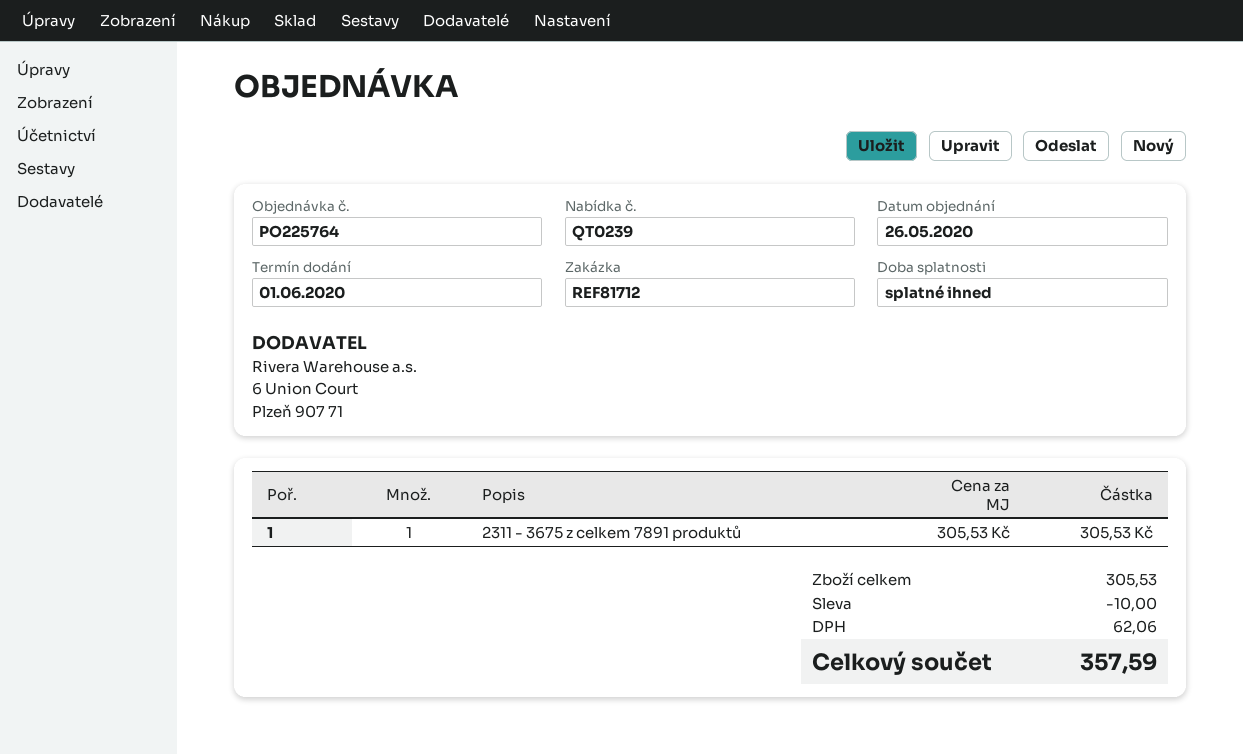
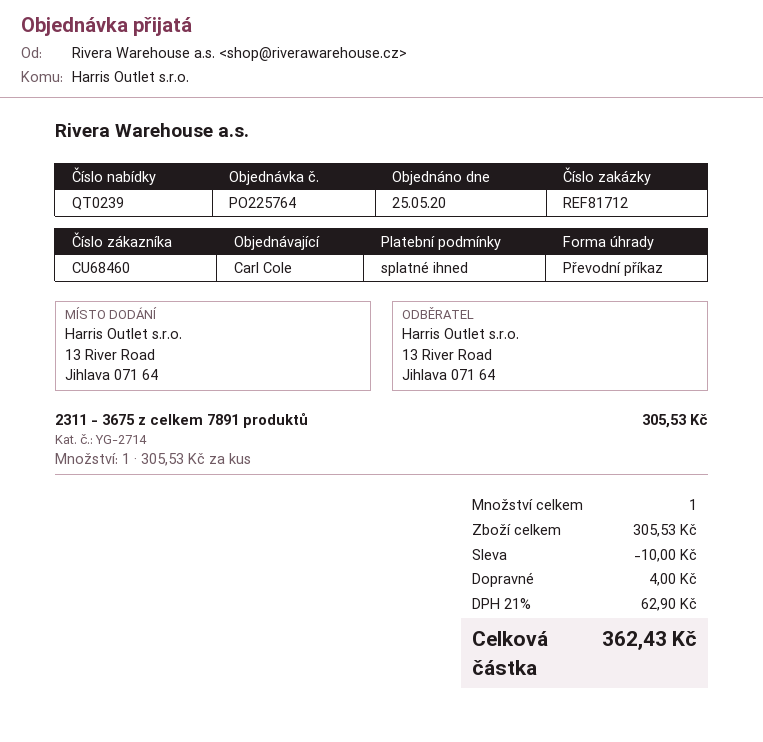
order date: 2020-05-26 -> 2020-05-25
shipping: none -> 4.00
tax: 62.06 -> 62.90
total: 357.59 -> 362.43

